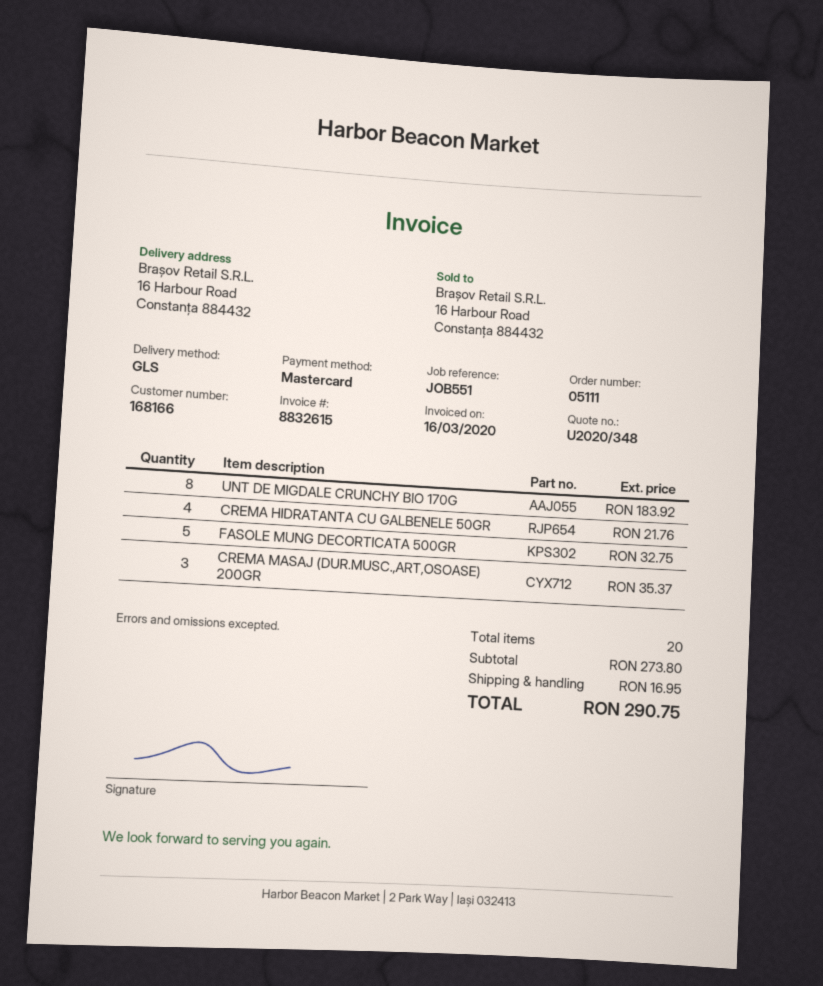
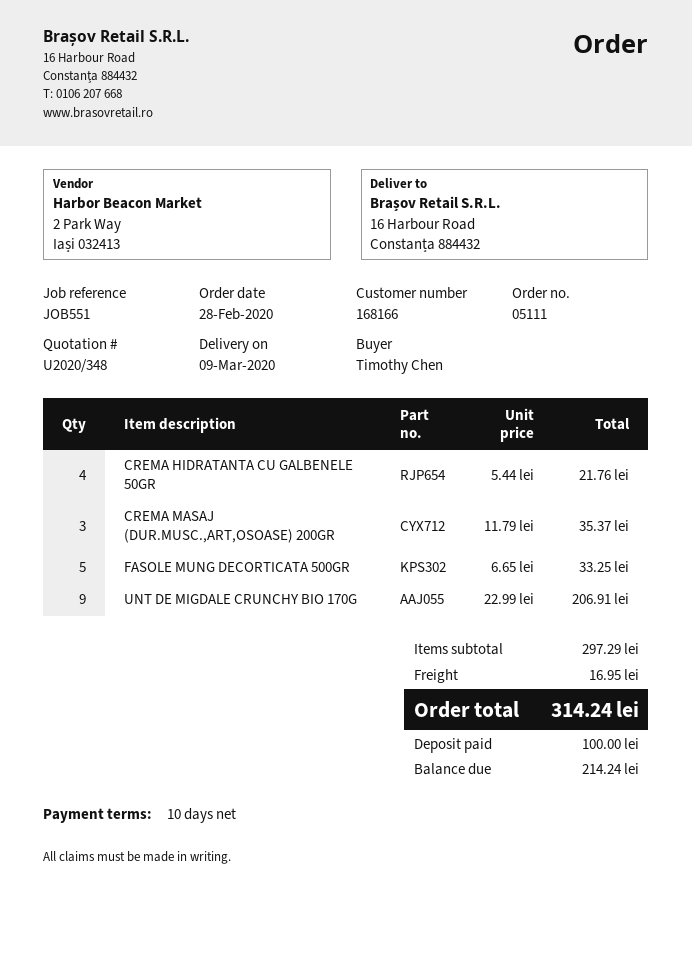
UNT DE MIGDALE CRUNCHY BIO 170G: 8 for 183.92 -> 9 for 206.91
FASOLE MUNG DECORTICATA 500GR: 5 for 32.75 -> 5 for 33.25
subtotal: 273.80 -> 297.29
total: 290.75 -> 314.24

